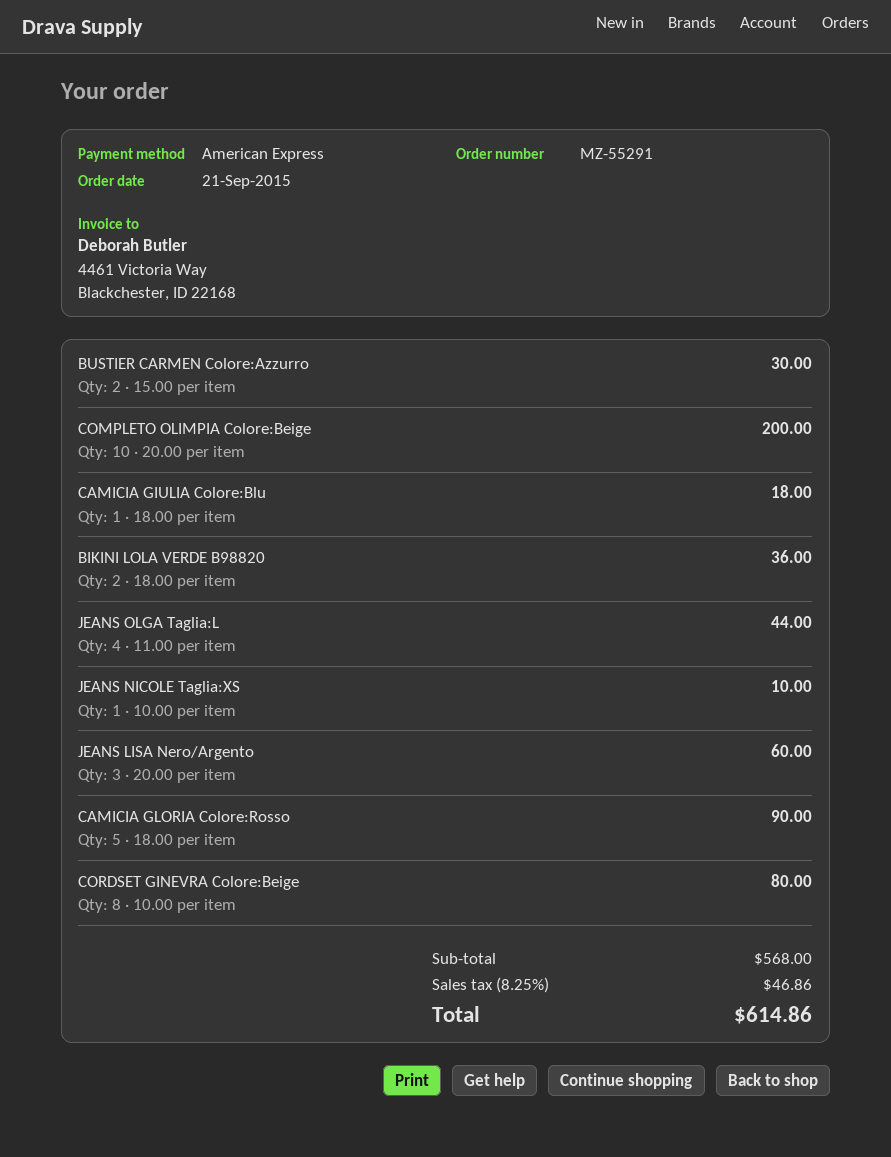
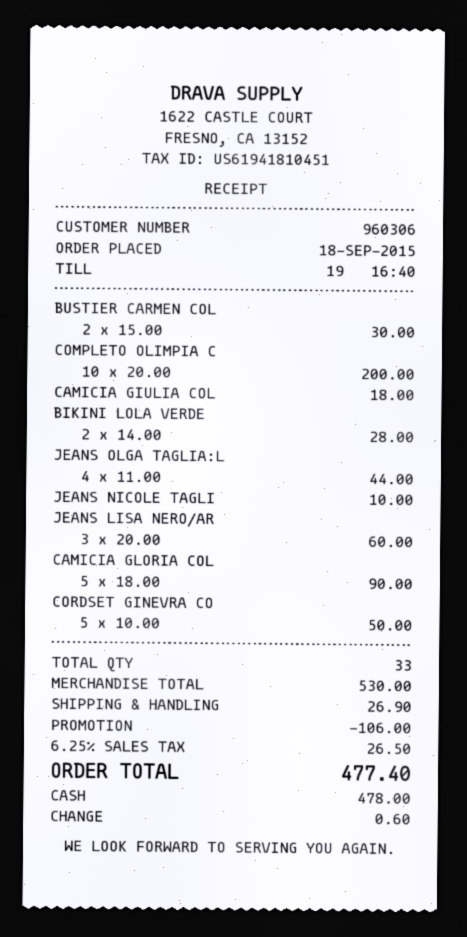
order date: 2015-09-21 -> 2015-09-18
payment method: American Express -> cash
BIKINI LOLA VERDE B98820: 2 x 18.00 = 36.00 -> 2 x 14.00 = 28.00
CORDSET GINEVRA Colore:Beige: 8 x 10.00 = 80.00 -> 5 x 10.00 = 50.00
subtotal: 568.00 -> 530.00
discount: none -> 106.00
shipping: none -> 26.90
tax: 8.25% = 46.86 -> 6.25% = 26.50
total: 614.86 -> 477.40

